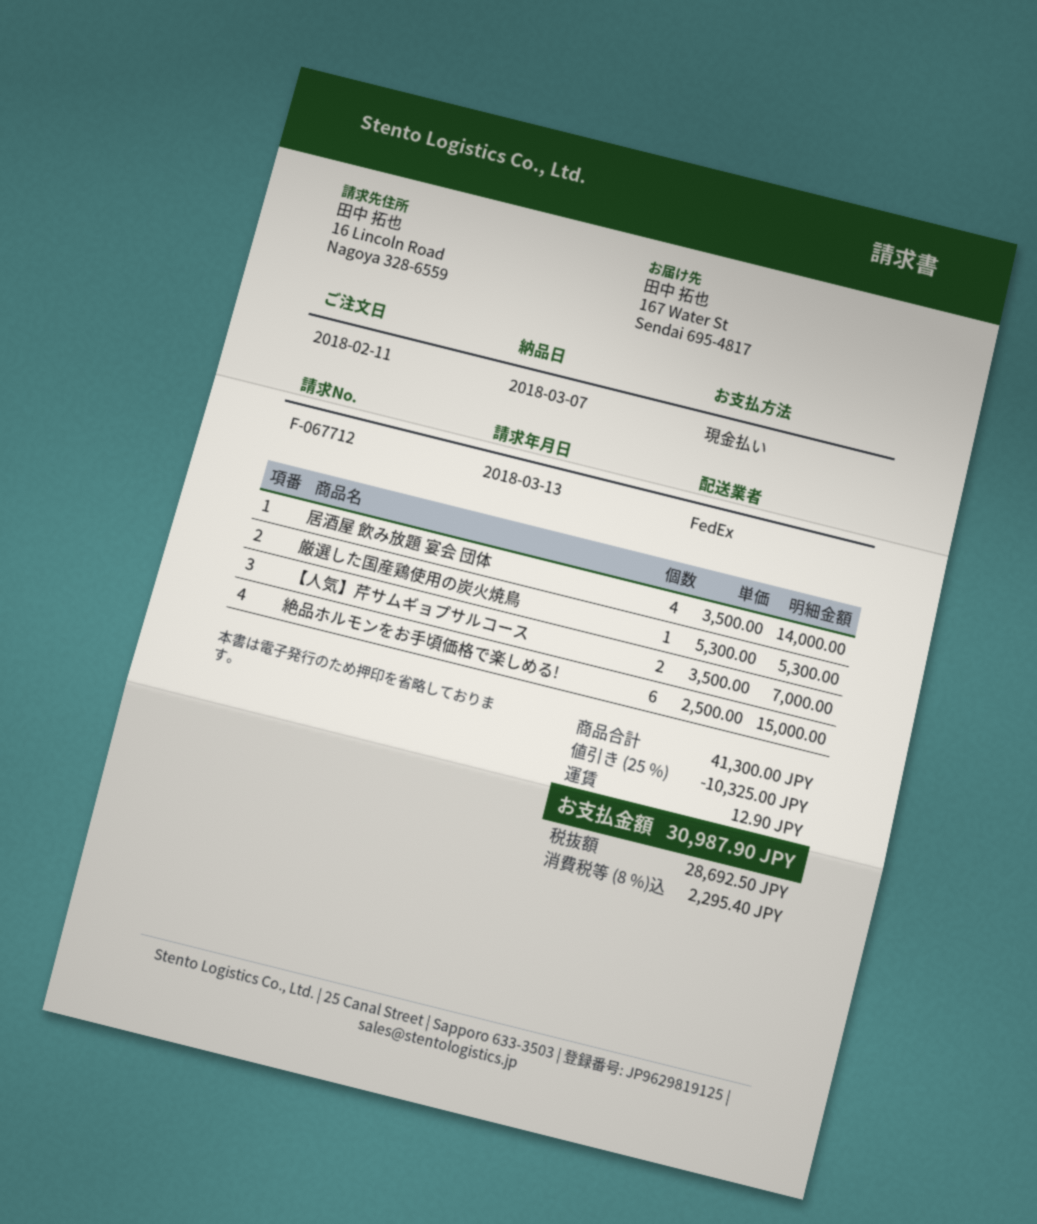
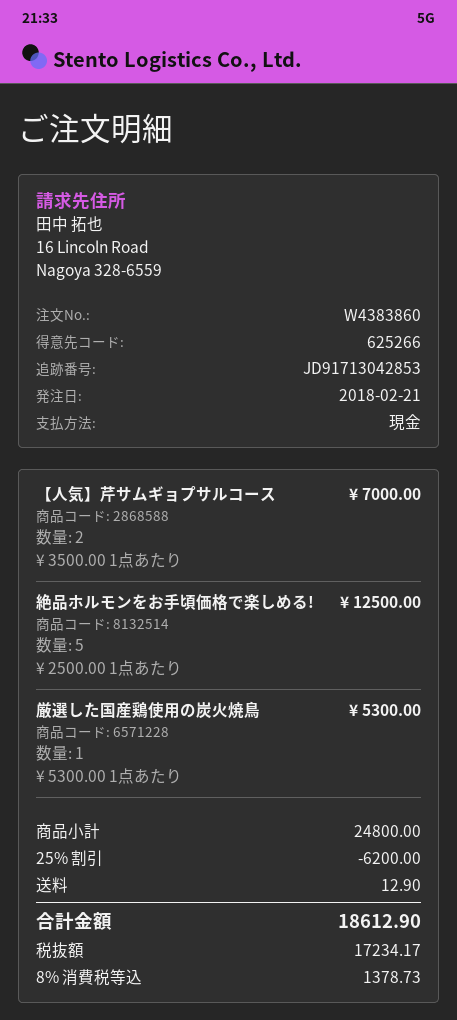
order date: 2018-02-11 -> 2018-02-21
居酒屋 飲み放題 宴会 団体: 4 x 3500.00 = 14000.00 -> none
絶品ホルモンをお手頃価格で楽しめる!: 6 x 2500.00 = 15000.00 -> 5 x 2500.00 = 12500.00
subtotal: 41300.00 -> 24800.00
discount: 25% = 10325.00 -> 25% = 6200.00
net: 28692.50 -> 17234.17
tax: 8% = 2295.40 -> 8% = 1378.73
total: 30987.90 -> 18612.90

